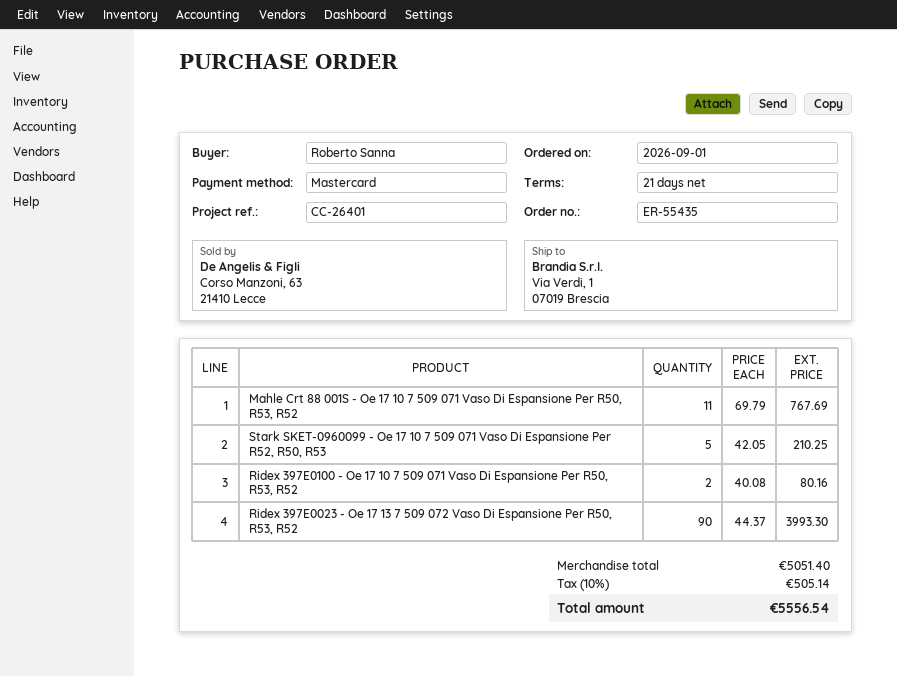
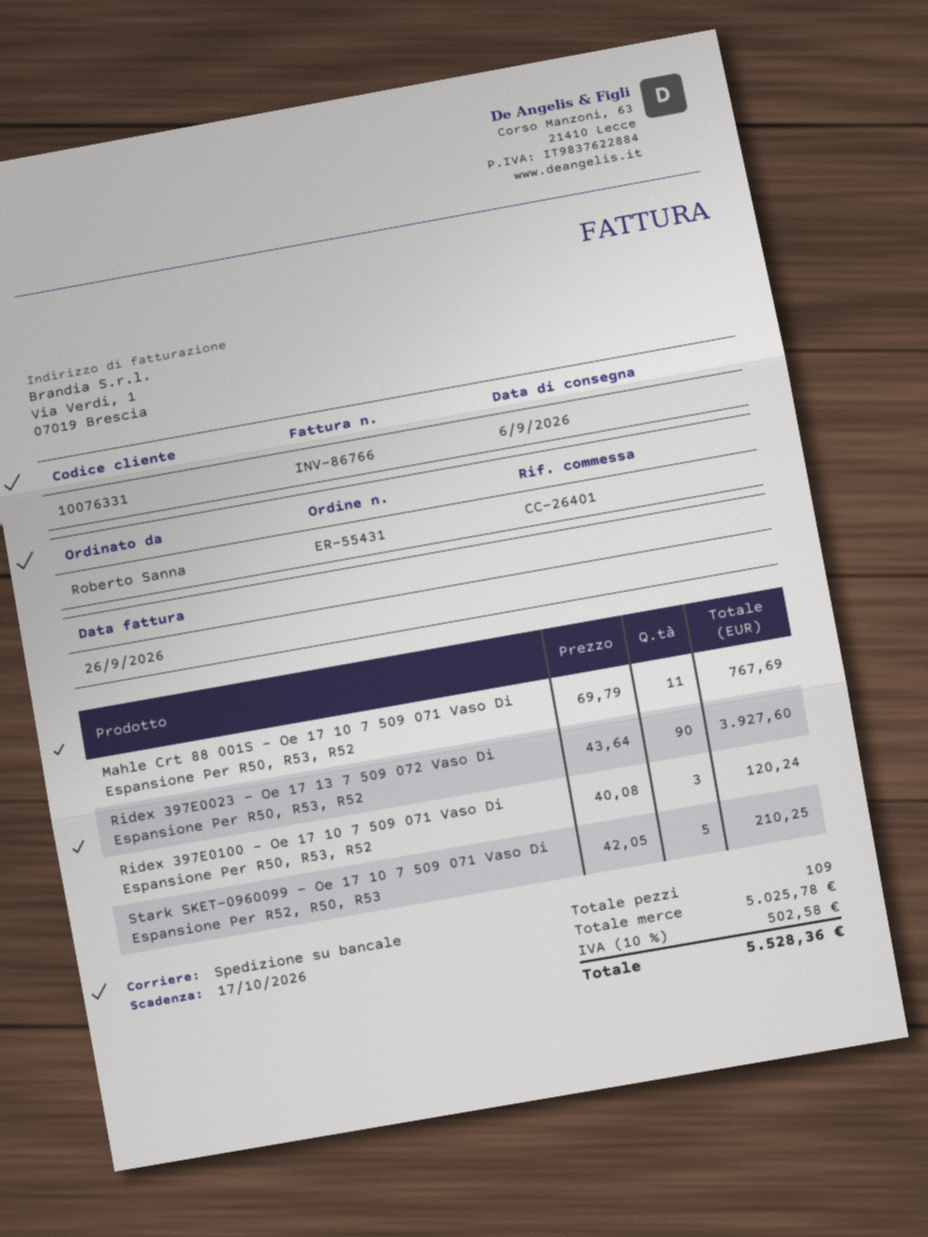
order number: ER-55435 -> ER-55431
Ridex 397E0100 - Oe 17 10 7 509 071 Vaso Di Espansione Per R50, R53, R52: 2 x 40.08 = 80.16 -> 3 x 40.08 = 120.24
Ridex 397E0023 - Oe 17 13 7 509 072 Vaso Di Espansione Per R50, R53, R52: 90 x 44.37 = 3993.30 -> 90 x 43.64 = 3927.60
subtotal: 5051.40 -> 5025.78
tax: 10% = 505.14 -> 10% = 502.58
total: 5556.54 -> 5528.36

